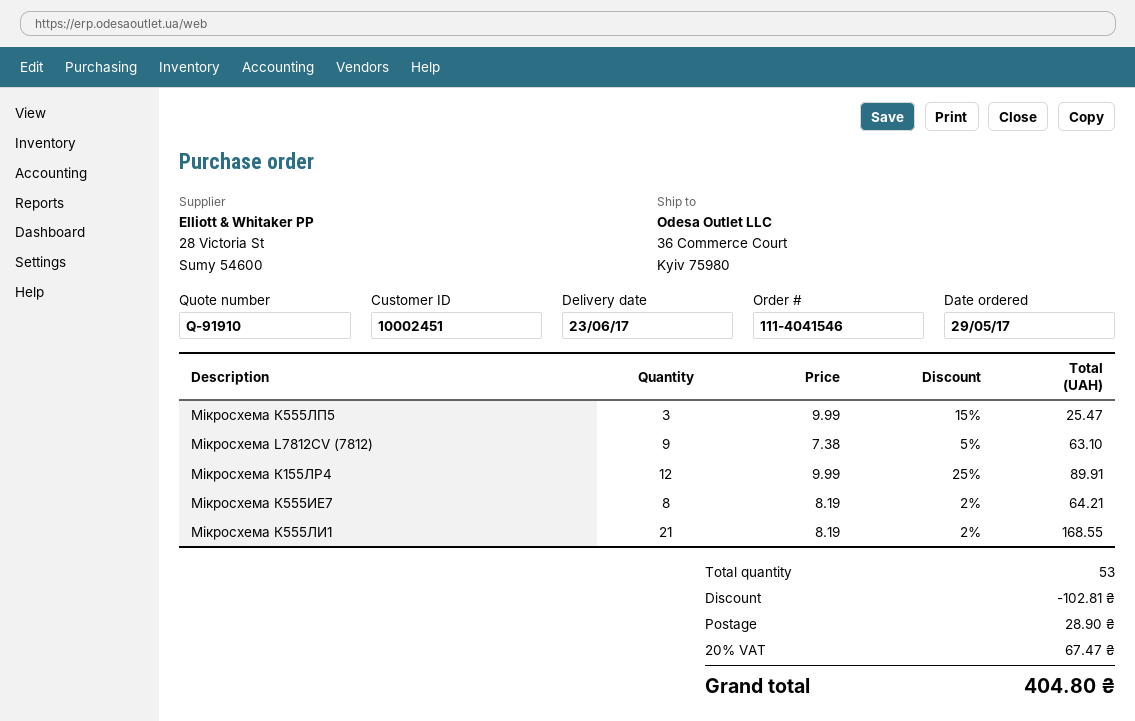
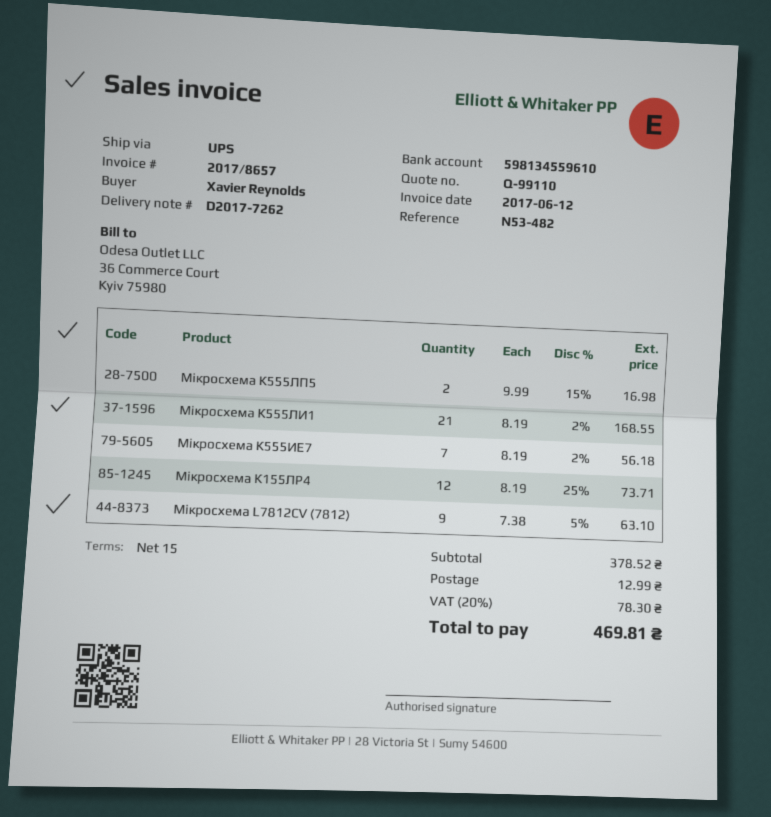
quote number: Q-91910 -> Q-99110
Мікросхема К555ЛП5: 3 x 9.99 - 15% = 25.47 -> 2 x 9.99 - 15% = 16.98
Мікросхема К155ЛР4: 12 x 9.99 - 25% = 89.91 -> 12 x 8.19 - 25% = 73.71
Мікросхема К555ИЕ7: 8 x 8.19 - 2% = 64.21 -> 7 x 8.19 - 2% = 56.18
discount: 102.81 -> none
shipping: 28.90 -> 12.99
tax: 20% = 67.47 -> 20% = 78.30
total: 404.80 -> 469.81

